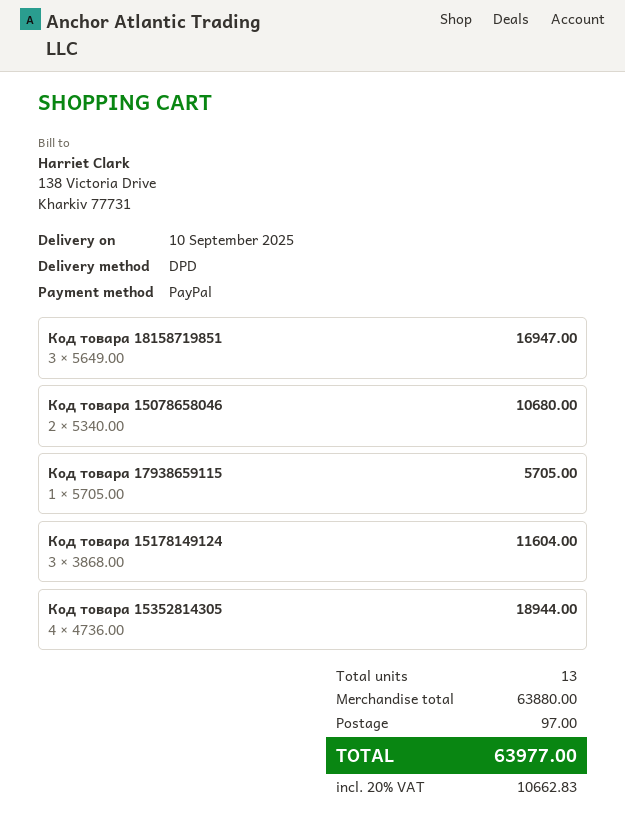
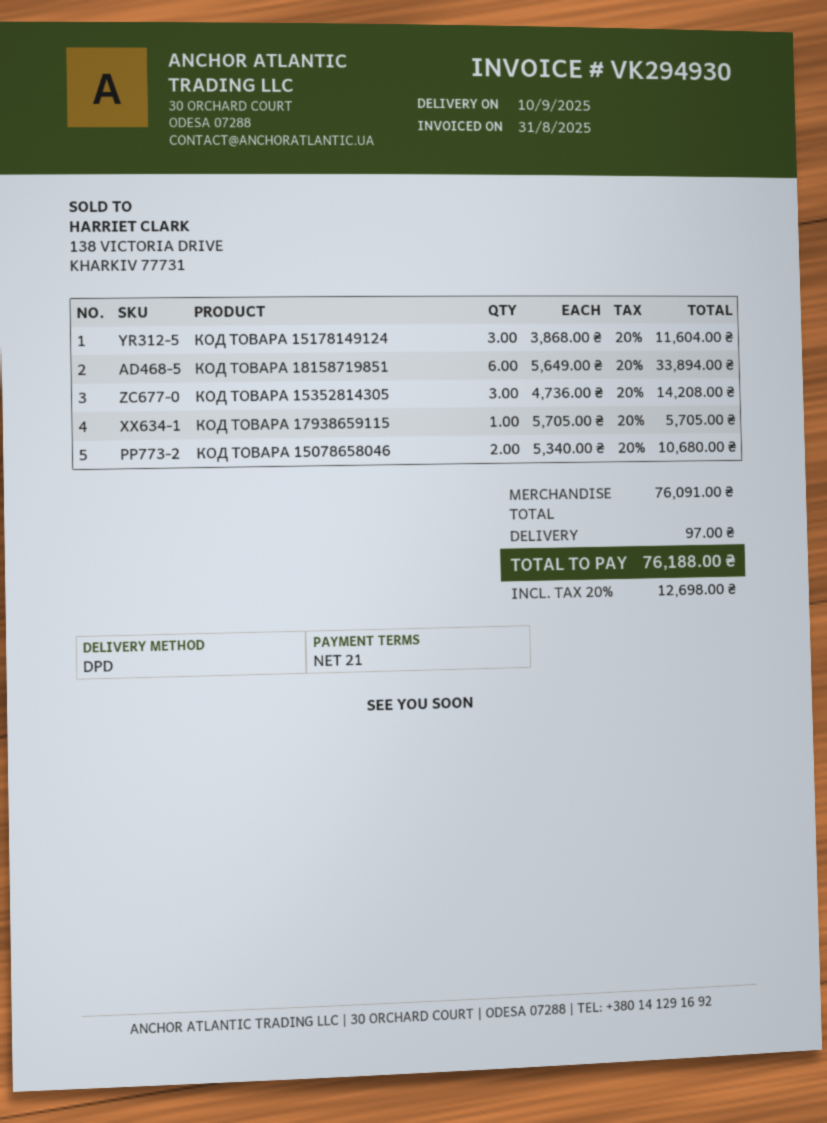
Код товара 18158719851: 3 x 5649.00 = 16947.00 -> 6 x 5649.00 = 33894.00
Код товара 15352814305: 4 x 4736.00 = 18944.00 -> 3 x 4736.00 = 14208.00
subtotal: 63880.00 -> 76091.00
tax: 20% = 10662.83 -> 20% = 12698.00
total: 63977.00 -> 76188.00

